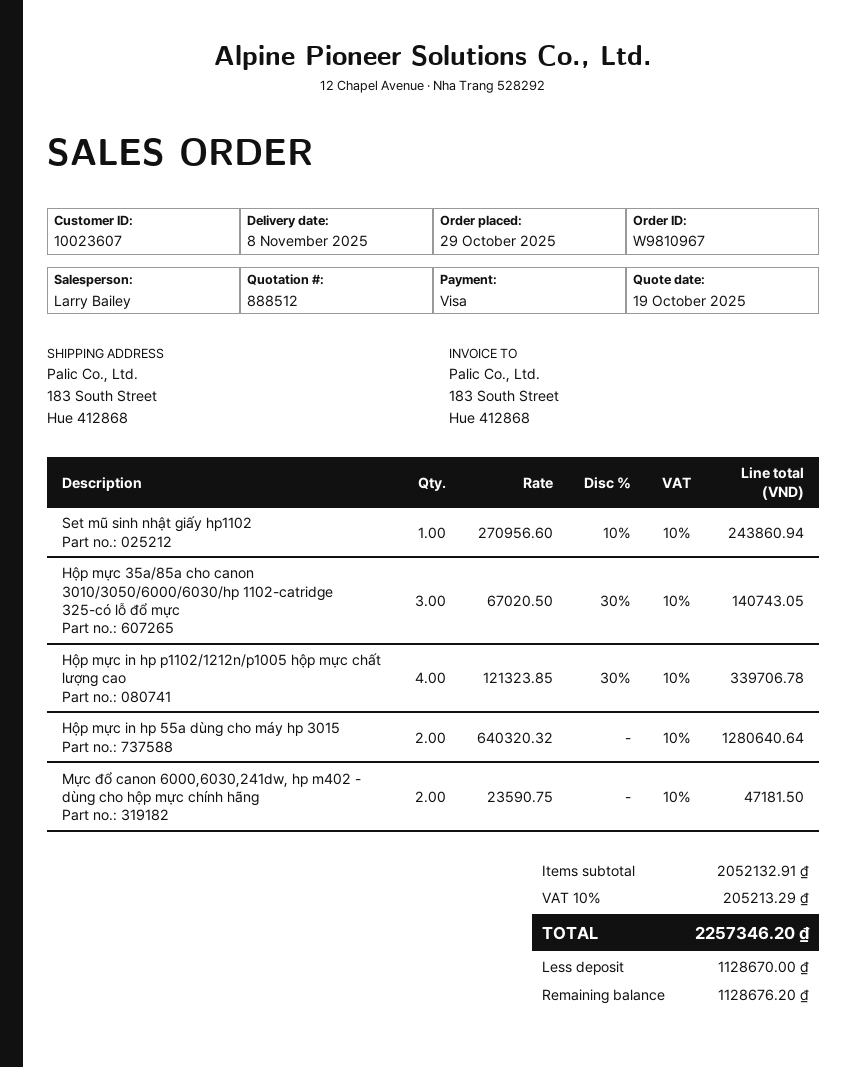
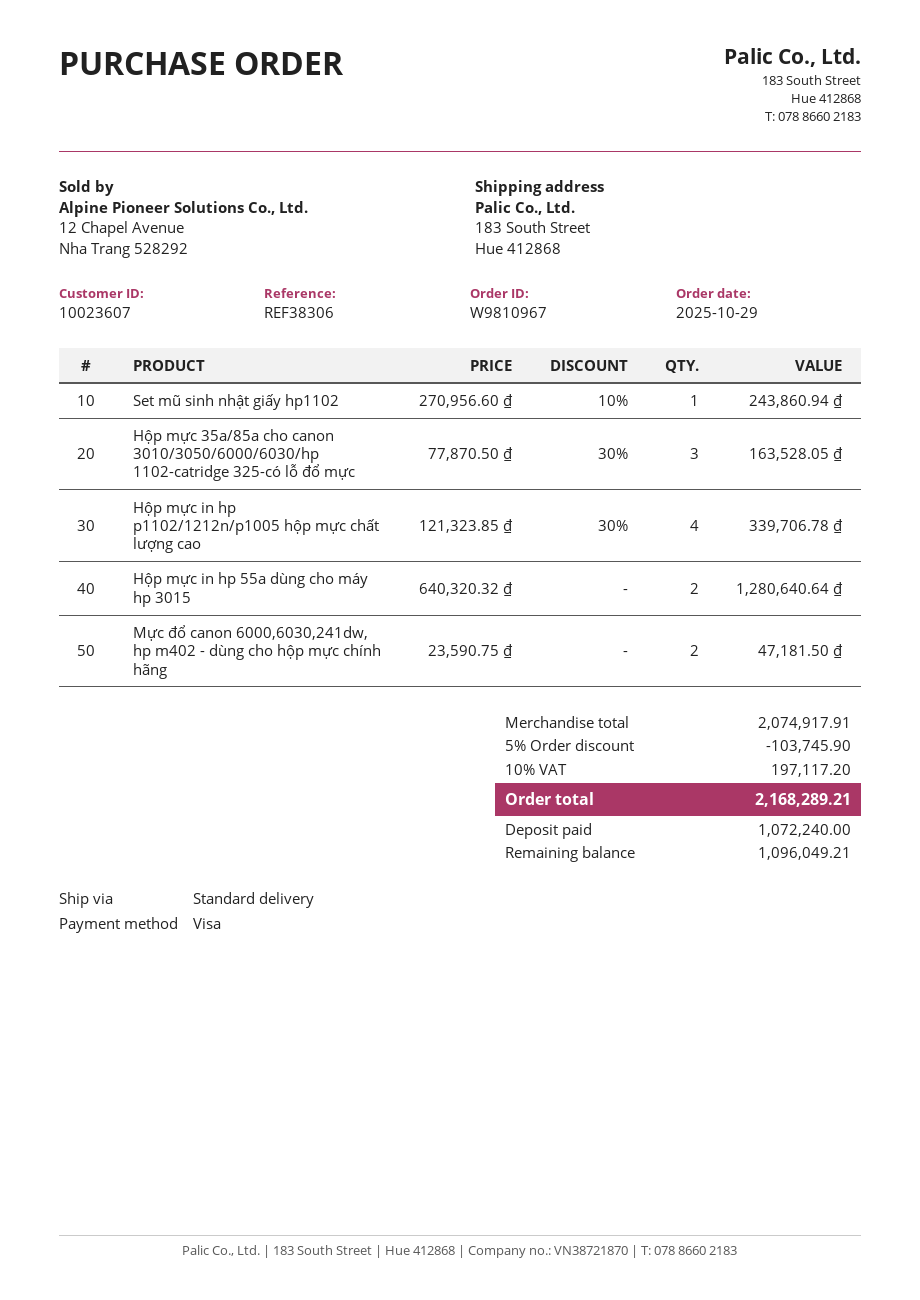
Hộp mực 35a/85a cho canon 3010/3050/6000/6030/hp 1102-catridge 325-có lỗ đổ mực: 3 x 67020.50 - 30% = 140743.05 -> 3 x 77870.50 - 30% = 163528.05
subtotal: 2052132.91 -> 2074917.91
discount: none -> 5% = 103745.90
tax: 10% = 205213.29 -> 10% = 197117.20
total: 2257346.20 -> 2168289.21
deposit: 1128670.00 -> 1072240.00
balance: 1128676.20 -> 1096049.21

